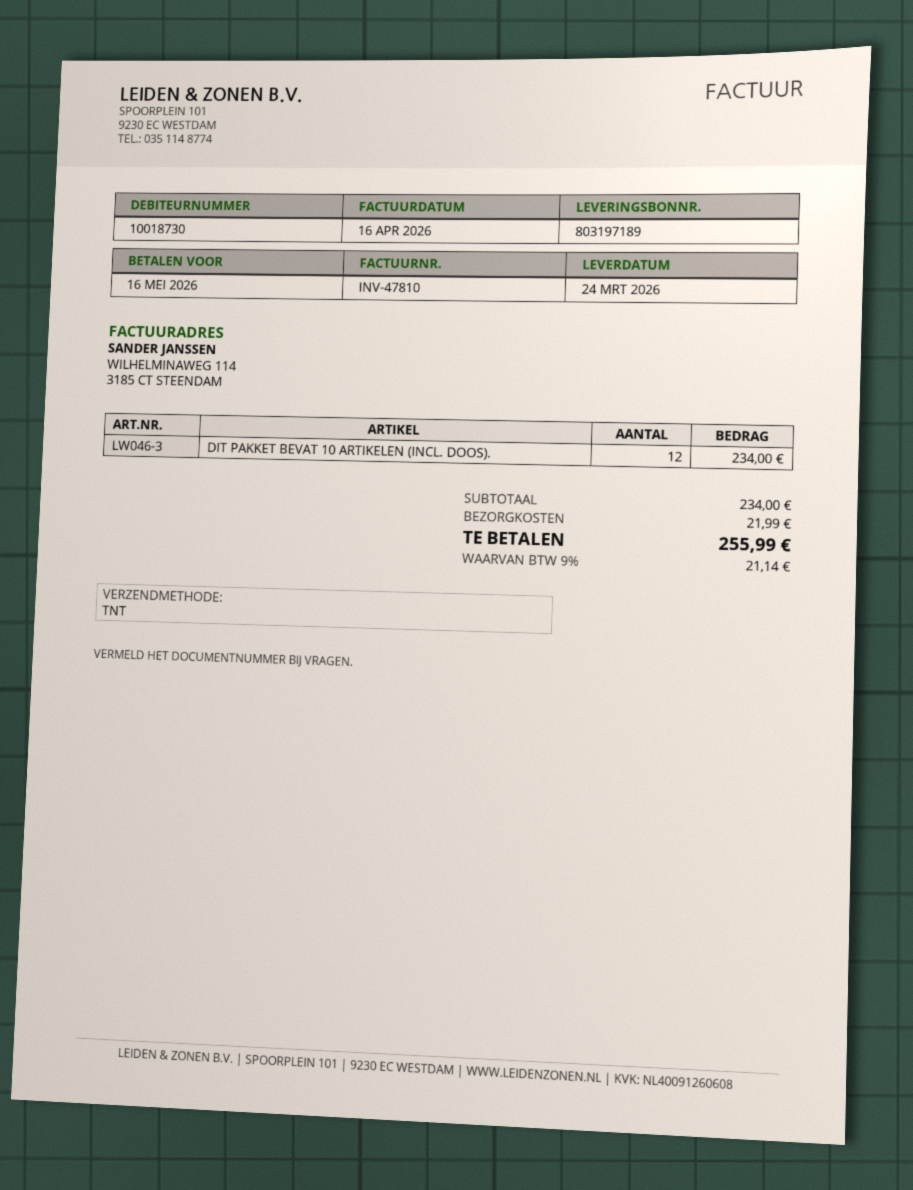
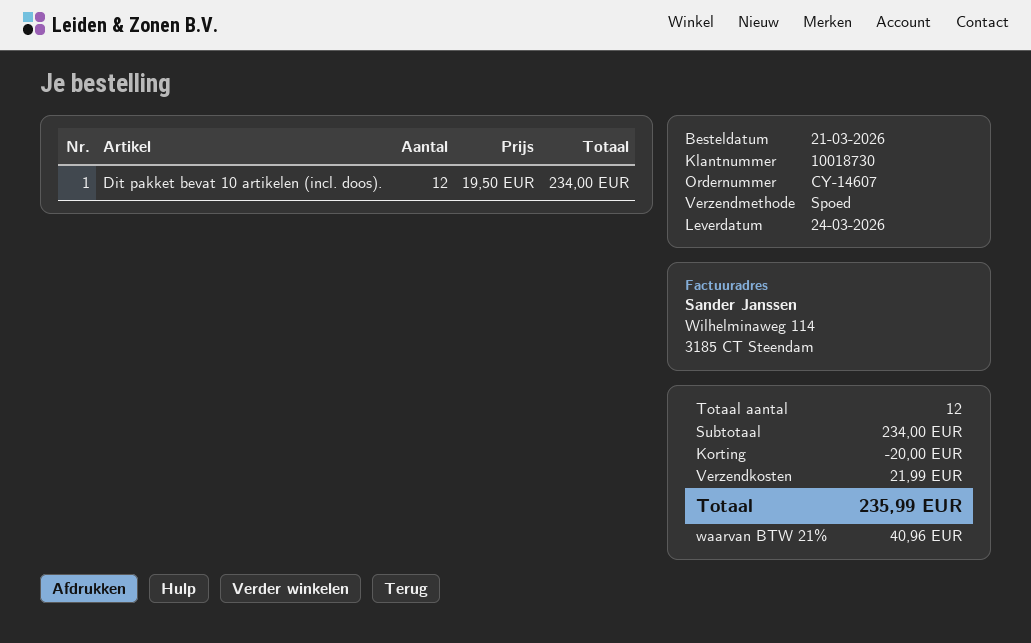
shipping method: TNT -> express
discount: none -> 20.00
tax: 9% = 21.14 -> 21% = 40.96
total: 255.99 -> 235.99

